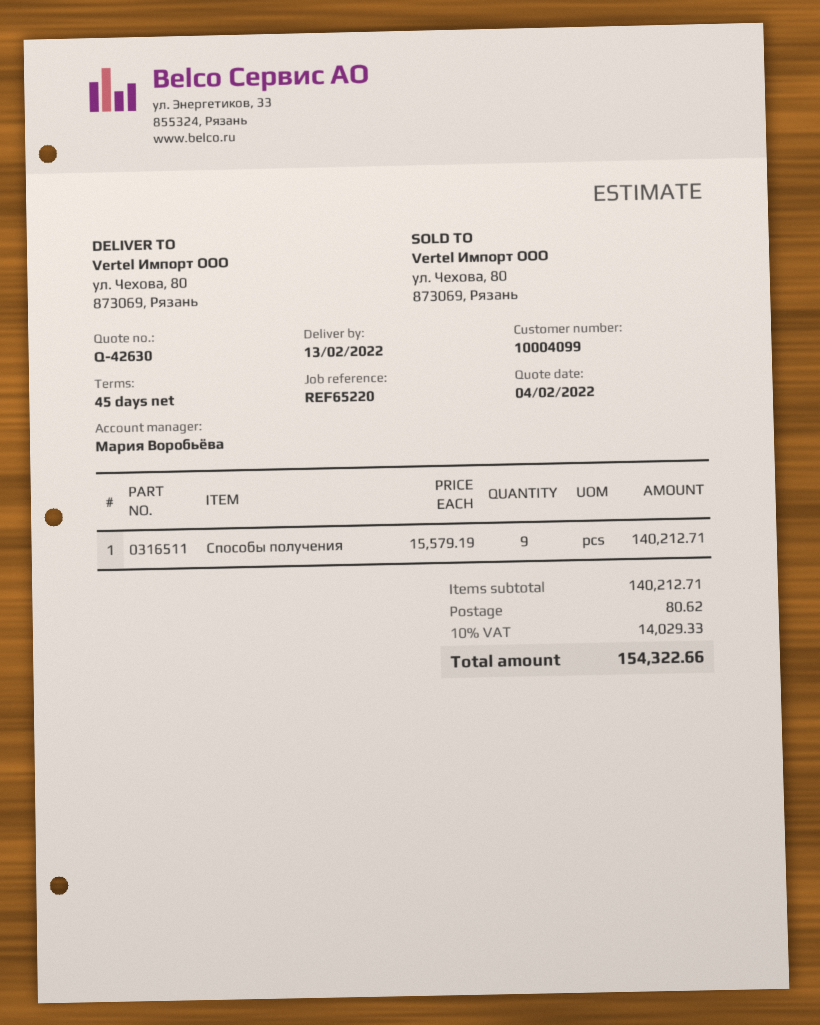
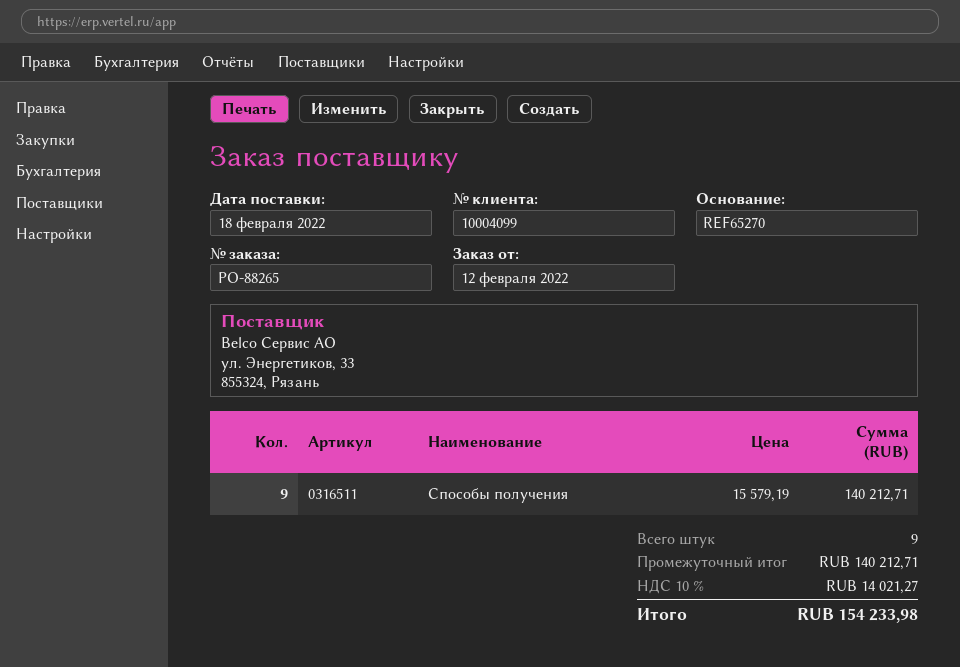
delivery date: 2022-02-13 -> 2022-02-18
reference: REF65220 -> REF65270
shipping: 80.62 -> none
tax: 10% = 14029.33 -> 10% = 14021.27
total: 154322.66 -> 154233.98

